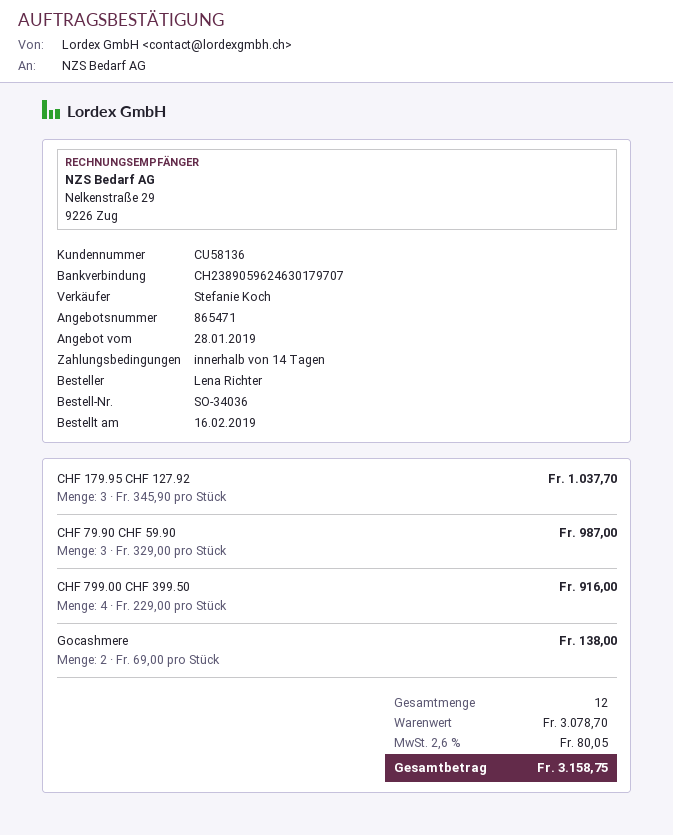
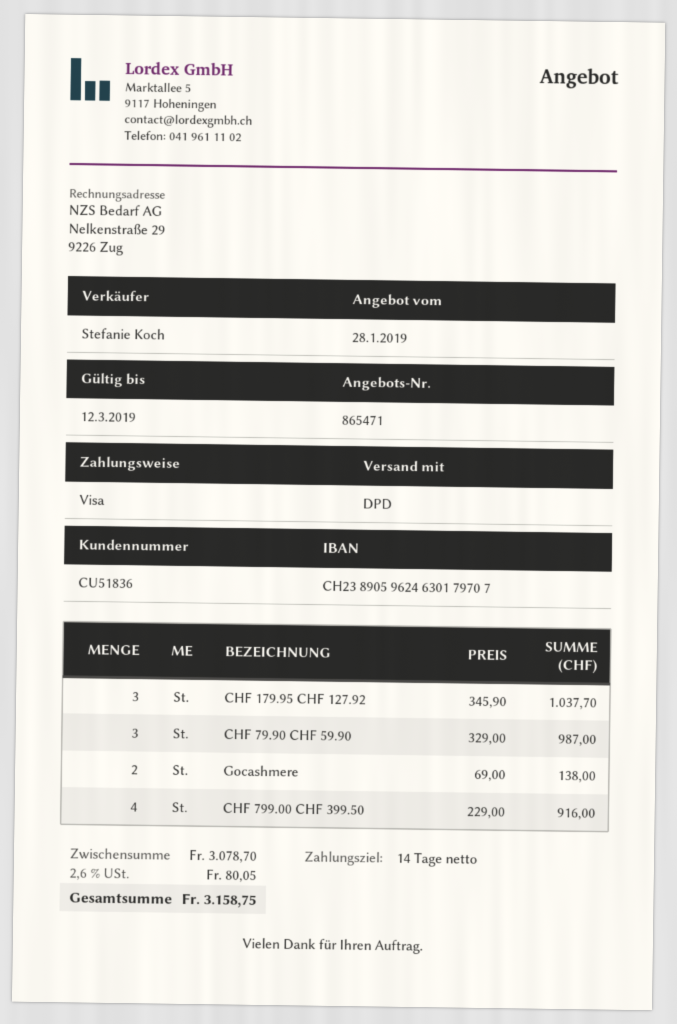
customer number: CU58136 -> CU51836

